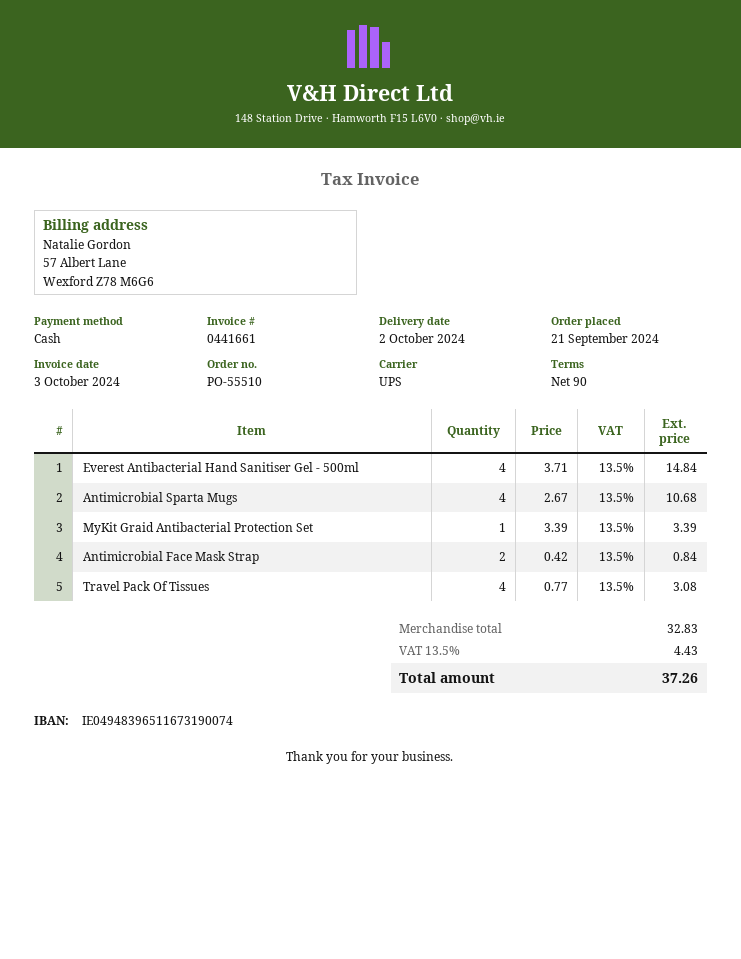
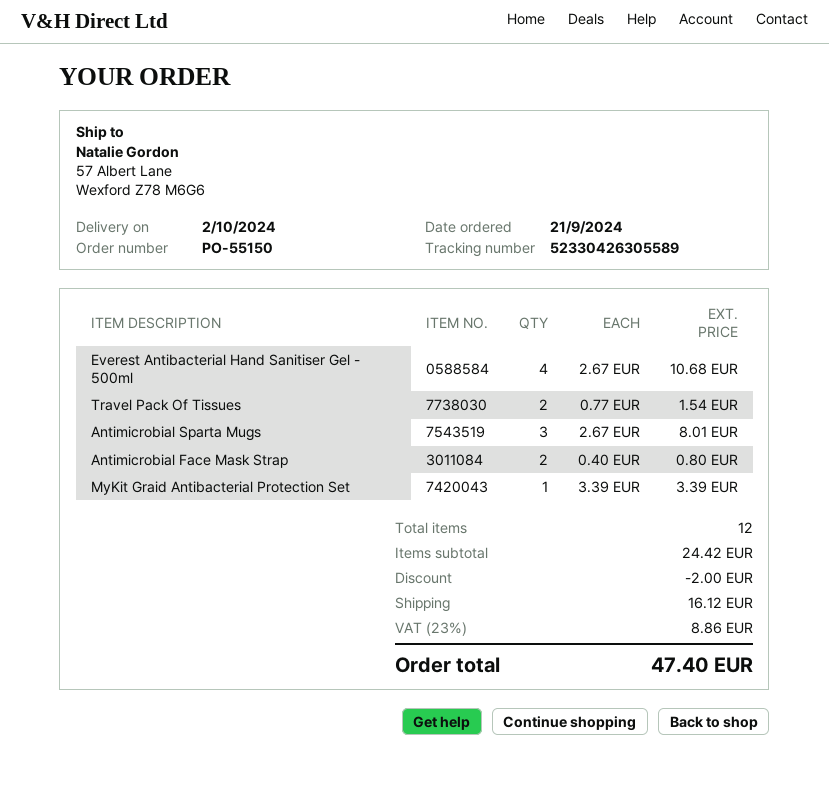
order number: PO-55510 -> PO-55150
Everest Antibacterial Hand Sanitiser Gel - 500ml: 4 x 3.71 = 14.84 -> 4 x 2.67 = 10.68
Antimicrobial Sparta Mugs: 4 x 2.67 = 10.68 -> 3 x 2.67 = 8.01
Antimicrobial Face Mask Strap: 2 x 0.42 = 0.84 -> 2 x 0.40 = 0.80
Travel Pack Of Tissues: 4 x 0.77 = 3.08 -> 2 x 0.77 = 1.54
subtotal: 32.83 -> 24.42
discount: none -> 2.00
shipping: none -> 16.12
tax: 13.5% = 4.43 -> 23% = 8.86
total: 37.26 -> 47.40

